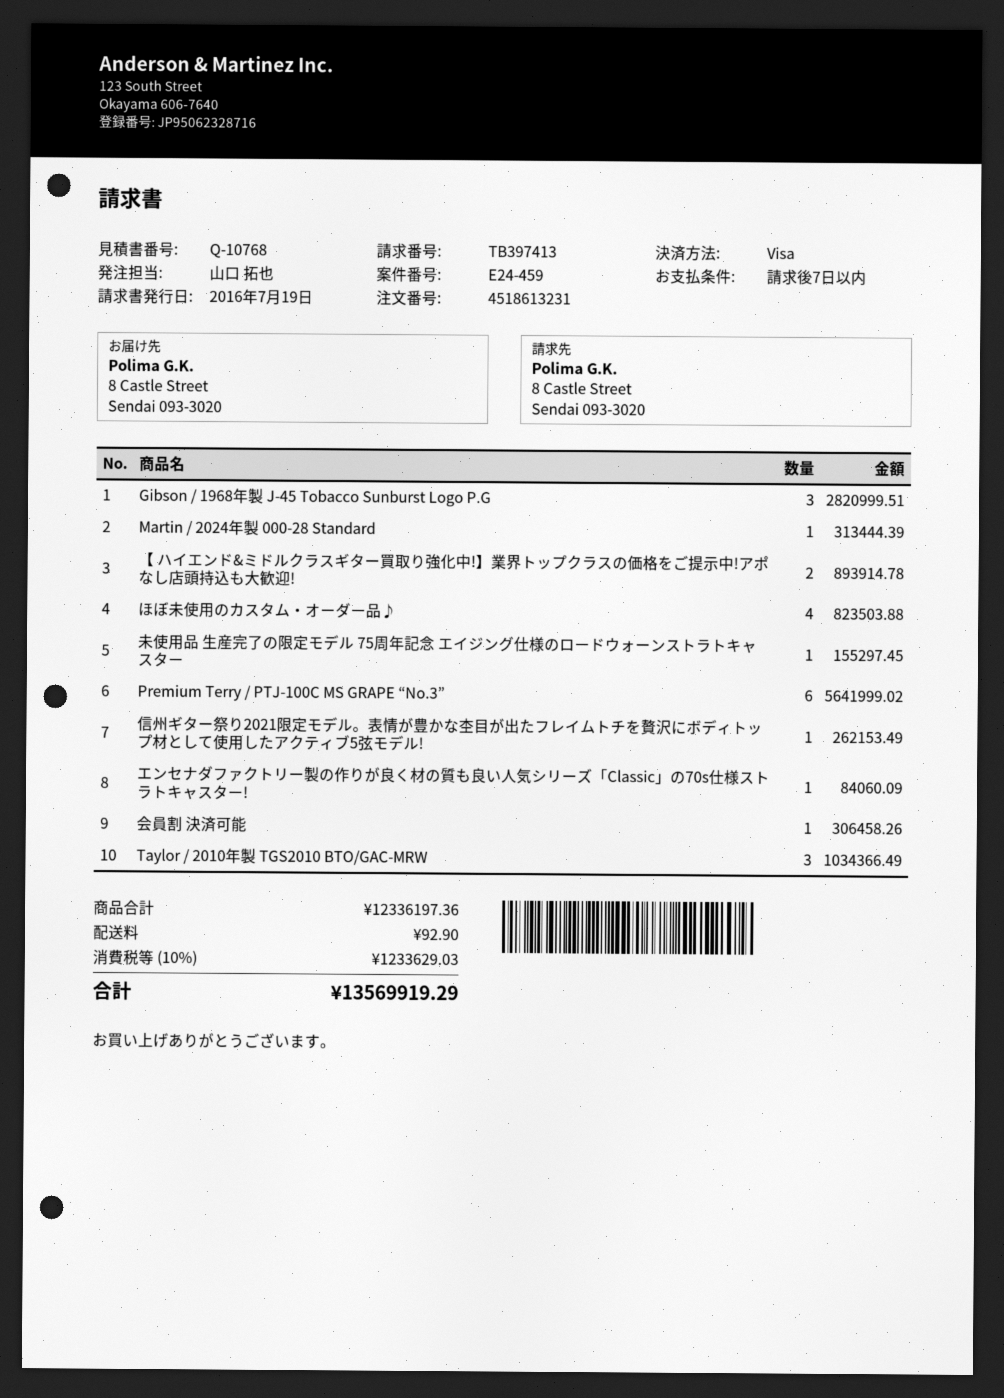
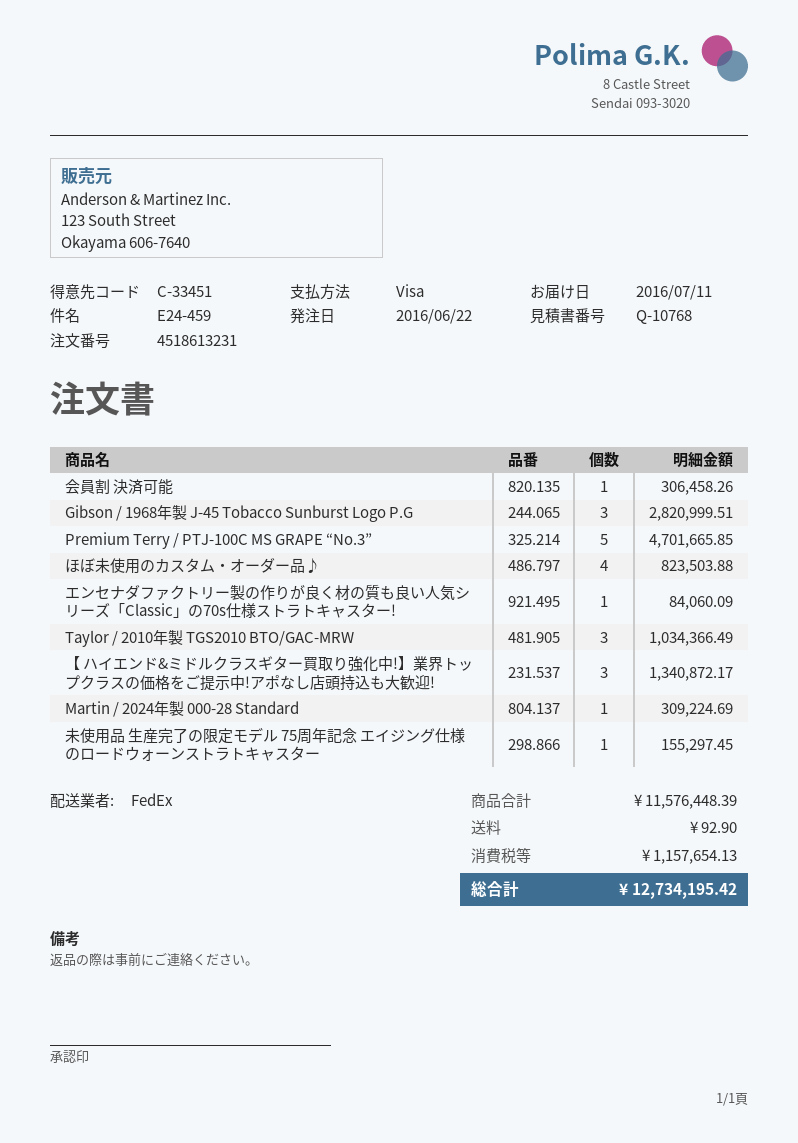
Martin / 2024年製 000-28 Standard: 1 for 313444.39 -> 1 for 309224.69
【 ハイエンド&ミドルクラスギター買取り強化中!】業界トップクラスの価格をご提示中!アポなし店頭持込も大歓迎!: 2 for 893914.78 -> 3 for 1340872.17
Premium Terry / PTJ-100C MS GRAPE “No.3”: 6 for 5641999.02 -> 5 for 4701665.85
信州ギター祭り2021限定モデル。表情が豊かな杢目が出たフレイムトチを贅沢にボディトップ材として使用したアクティブ5弦モデル!: 1 for 262153.49 -> none
subtotal: 12336197.36 -> 11576448.39
tax: 1233629.03 -> 1157654.13
total: 13569919.29 -> 12734195.42

